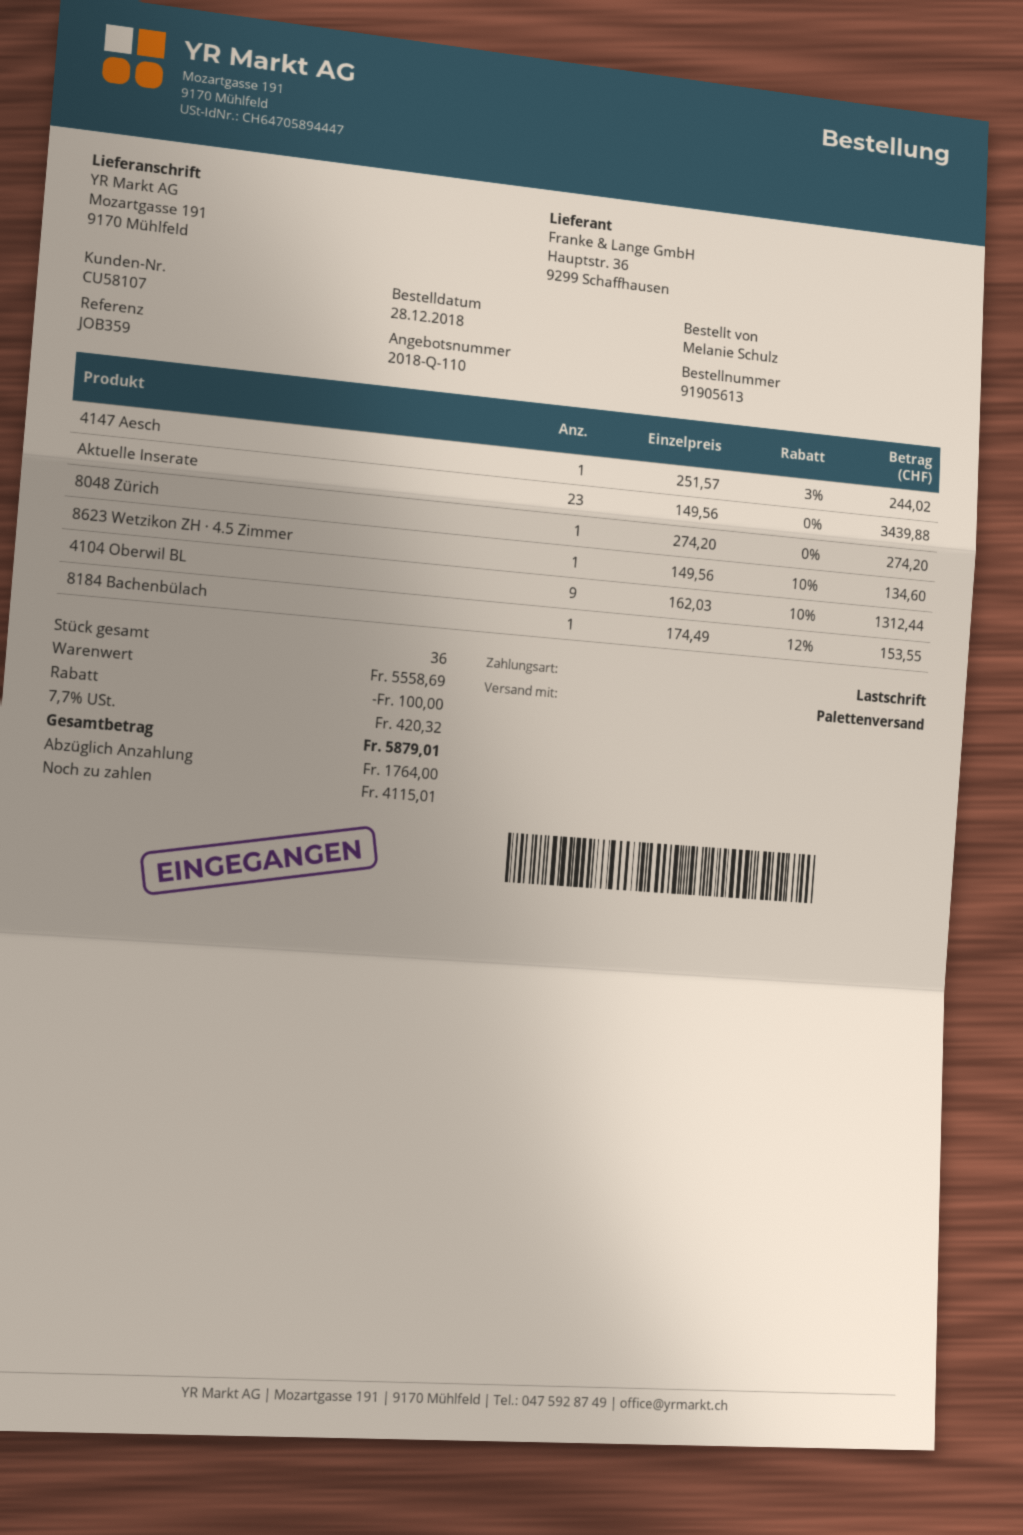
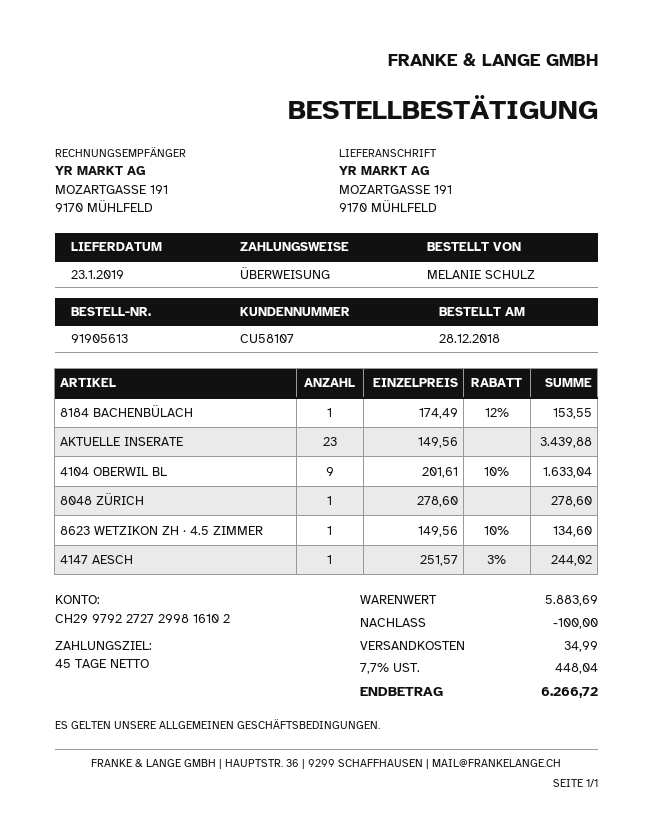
payment method: direct debit -> bank transfer
8048 Zürich: 1 x 274.20 = 274.20 -> 1 x 278.60 = 278.60
4104 Oberwil BL: 9 x 162.03 - 10% = 1312.44 -> 9 x 201.61 - 10% = 1633.04
subtotal: 5558.69 -> 5883.69
shipping: none -> 34.99
tax: 7.7% = 420.32 -> 7.7% = 448.04
total: 5879.01 -> 6266.72

